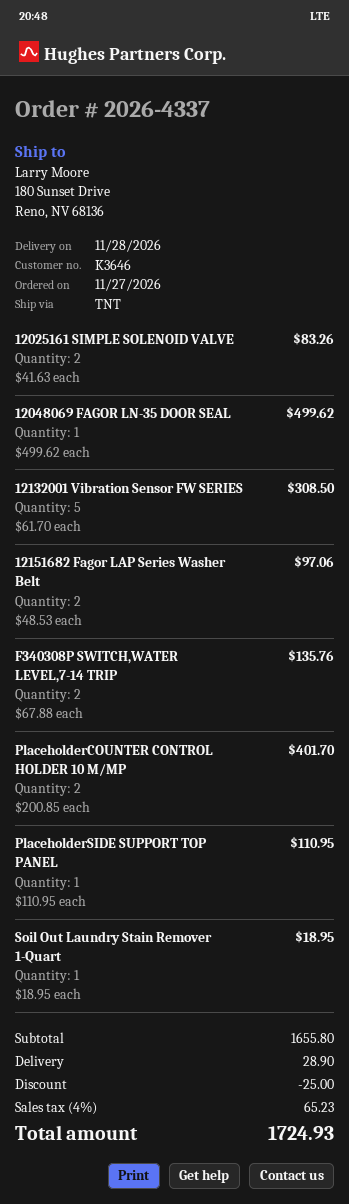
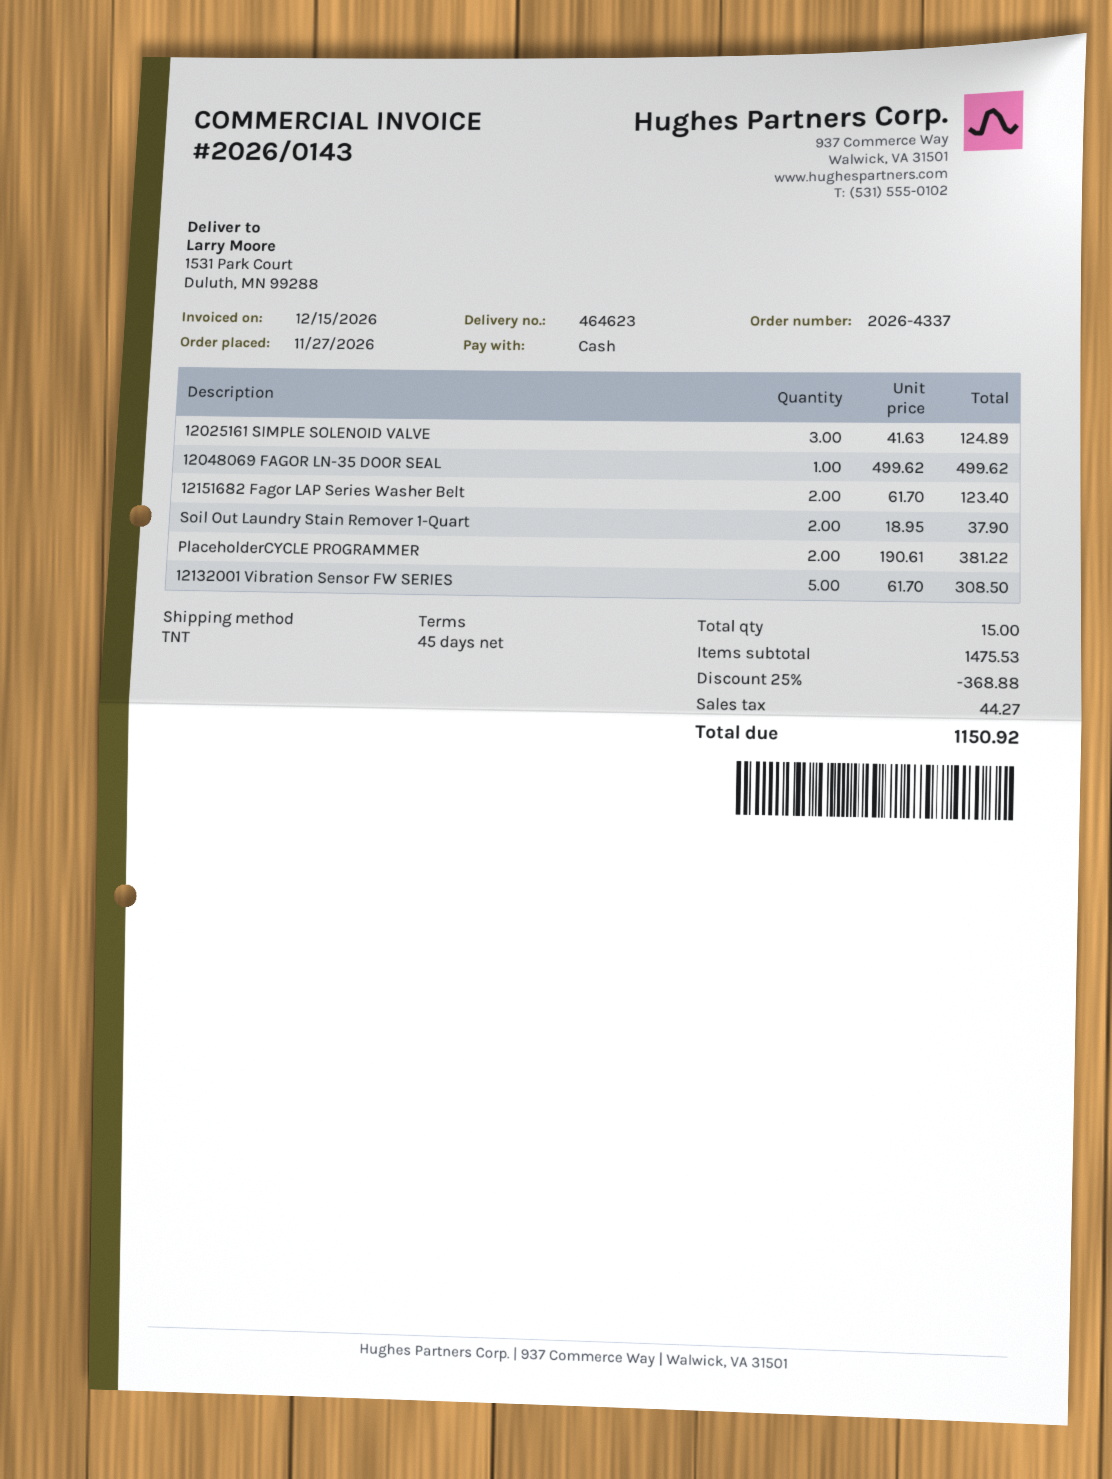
ship to: 180 Sunset Drive, Reno, NV 68136 -> 1531 Park Court, Duluth, MN 99288
12025161 SIMPLE SOLENOID VALVE: 2 x 41.63 = 83.26 -> 3 x 41.63 = 124.89
12151682 Fagor LAP Series Washer Belt: 2 x 48.53 = 97.06 -> 2 x 61.70 = 123.40
F340308P SWITCH,WATER LEVEL,7-14 TRIP: 2 x 67.88 = 135.76 -> none
PlaceholderCOUNTER CONTROL HOLDER 10 M/MP: 2 x 200.85 = 401.70 -> none
PlaceholderSIDE SUPPORT TOP PANEL: 1 x 110.95 = 110.95 -> none
Soil Out Laundry Stain Remover 1-Quart: 1 x 18.95 = 18.95 -> 2 x 18.95 = 37.90
PlaceholderCYCLE PROGRAMMER: none -> 2 x 190.61 = 381.22
subtotal: 1655.80 -> 1475.53
discount: 25.00 -> 368.88
shipping: 28.90 -> none
tax: 65.23 -> 44.27
total: 1724.93 -> 1150.92

